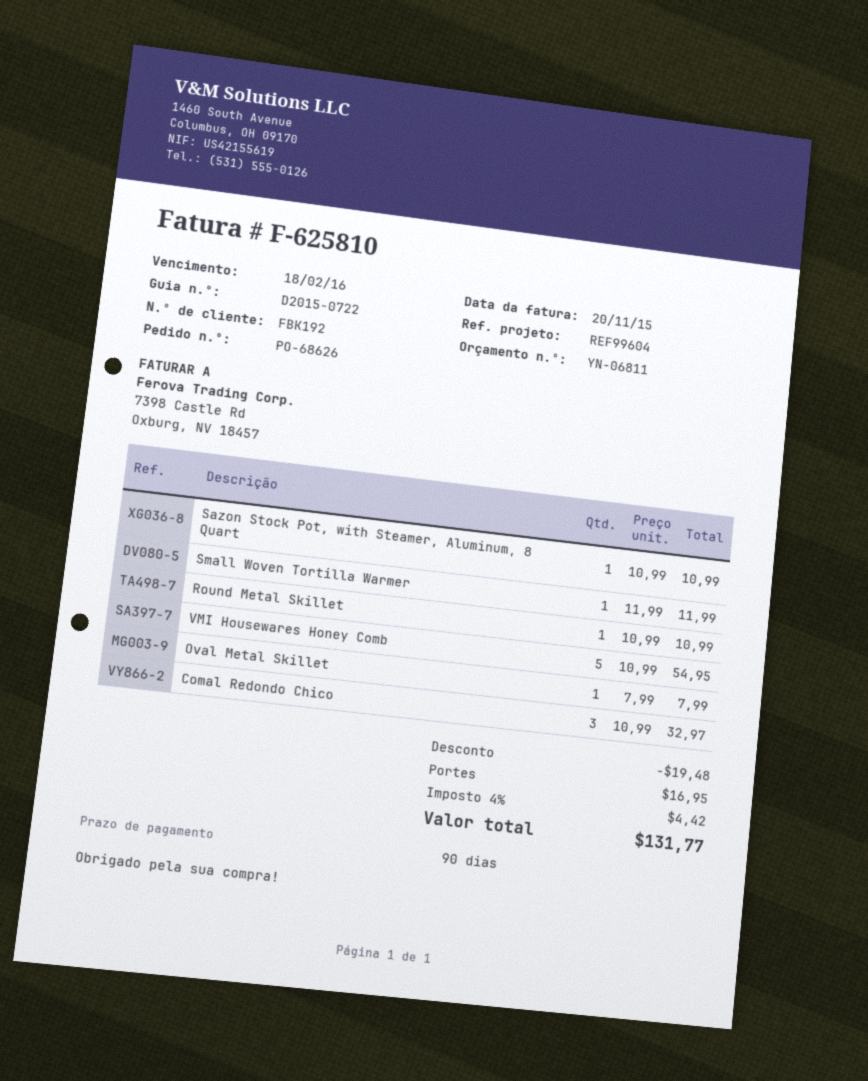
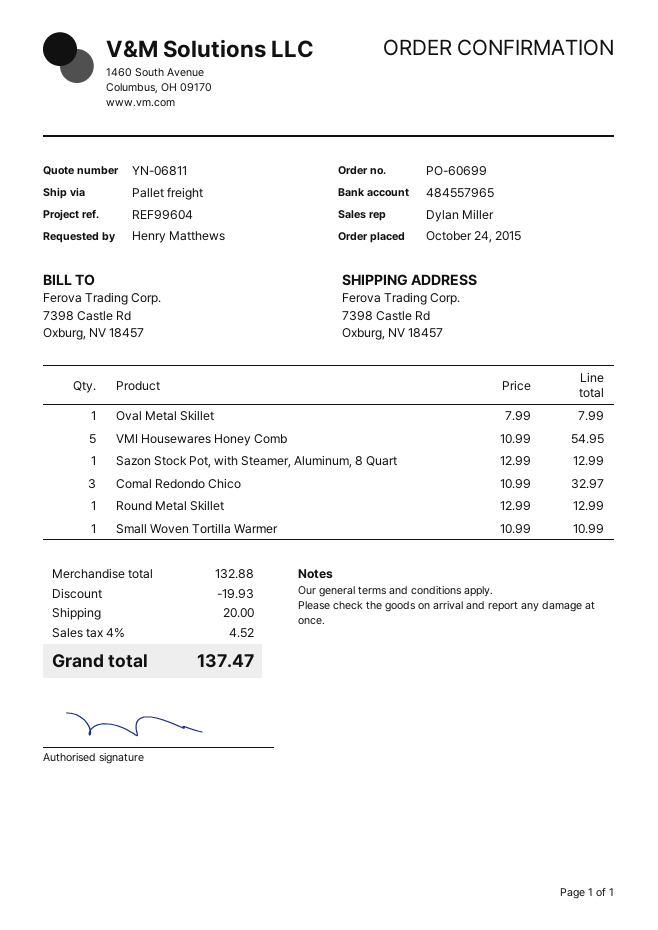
order number: PO-68626 -> PO-60699
Sazon Stock Pot, with Steamer, Aluminum, 8 Quart: 1 x 10.99 = 10.99 -> 1 x 12.99 = 12.99
Small Woven Tortilla Warmer: 1 x 11.99 = 11.99 -> 1 x 10.99 = 10.99
Round Metal Skillet: 1 x 10.99 = 10.99 -> 1 x 12.99 = 12.99
discount: 19.48 -> 19.93
shipping: 16.95 -> 20.00
tax: 4% = 4.42 -> 4% = 4.52
total: 131.77 -> 137.47

